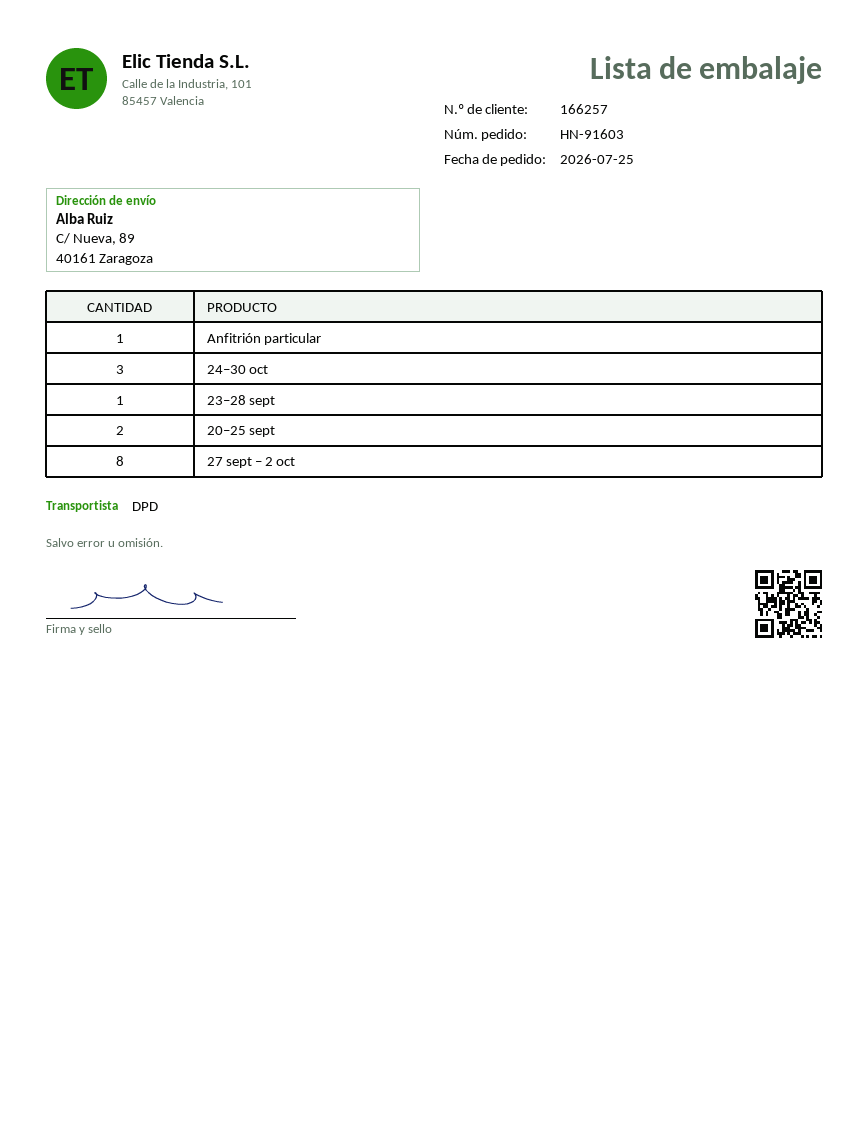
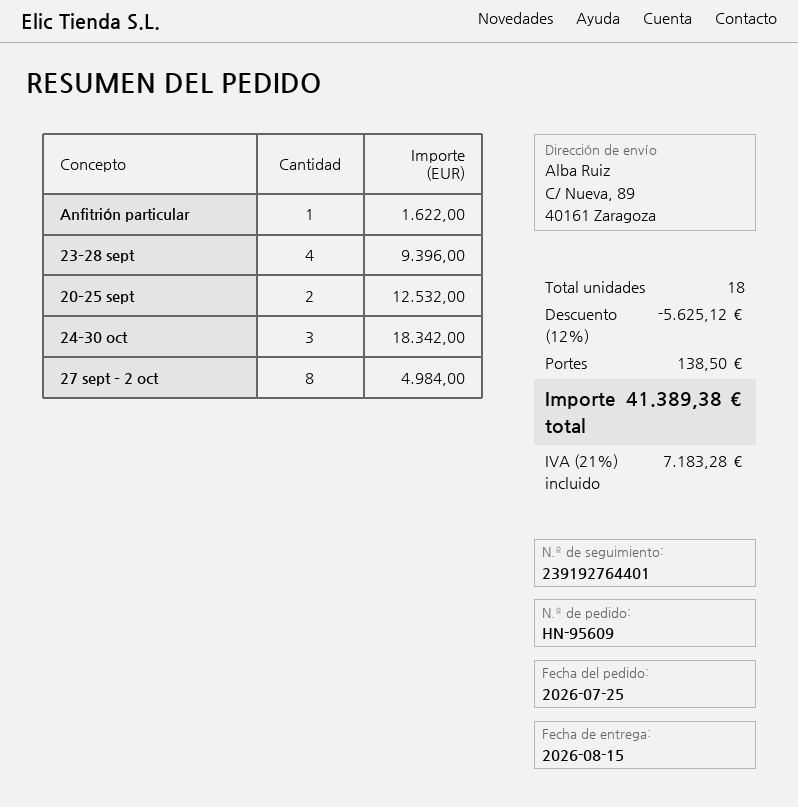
order number: HN-91603 -> HN-95609
23–28 sept: 1 -> 4

